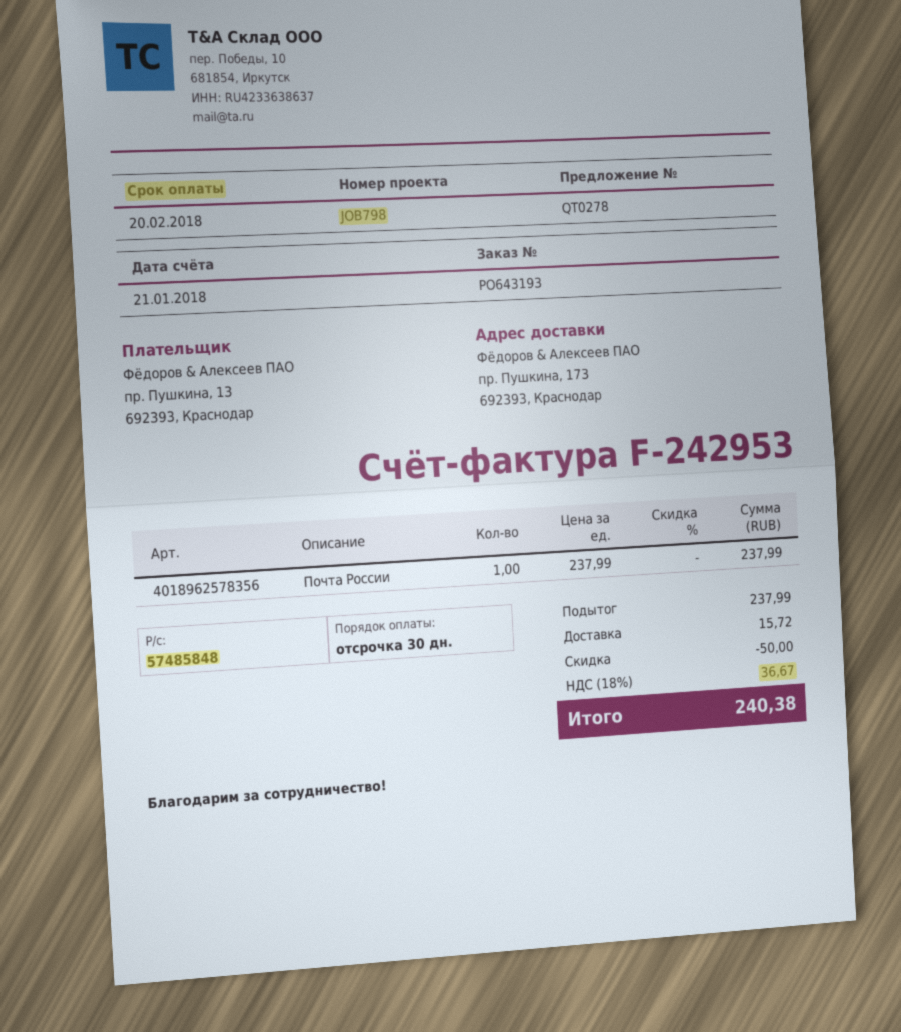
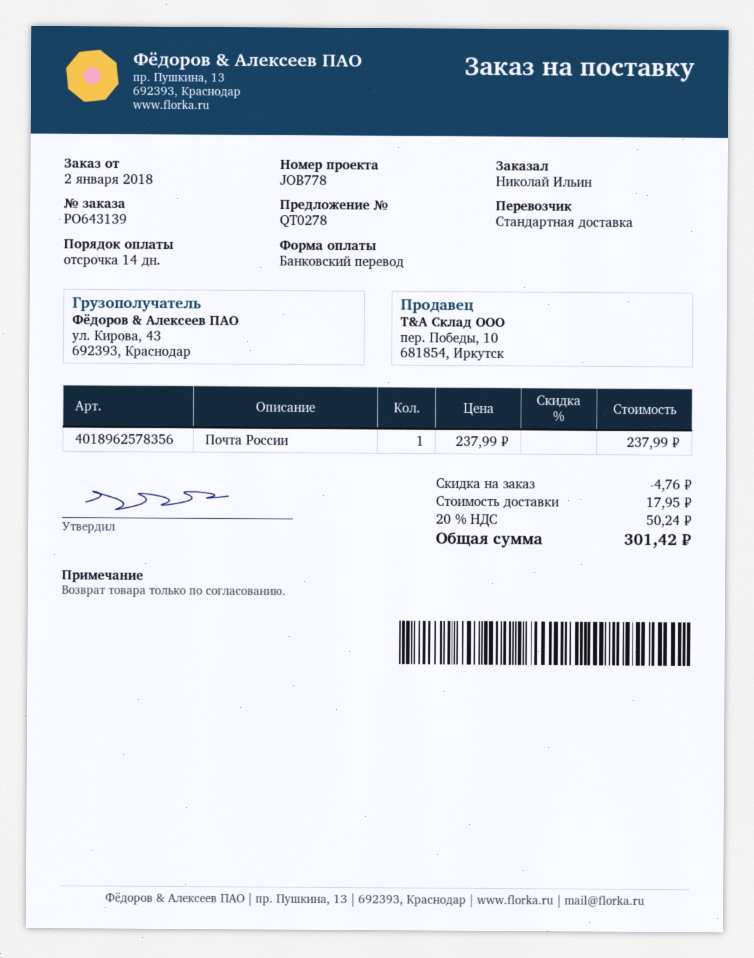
order number: PO643193 -> PO643139
payment terms: 30 days -> 14 days
reference: JOB798 -> JOB778
ship to: пр. Пушкина, 173, 692393, Краснодар -> ул. Кирова, 43, 692393, Краснодар
discount: 50.00 -> 4.76
shipping: 15.72 -> 17.95
tax: 18% = 36.67 -> 20% = 50.24
total: 240.38 -> 301.42

